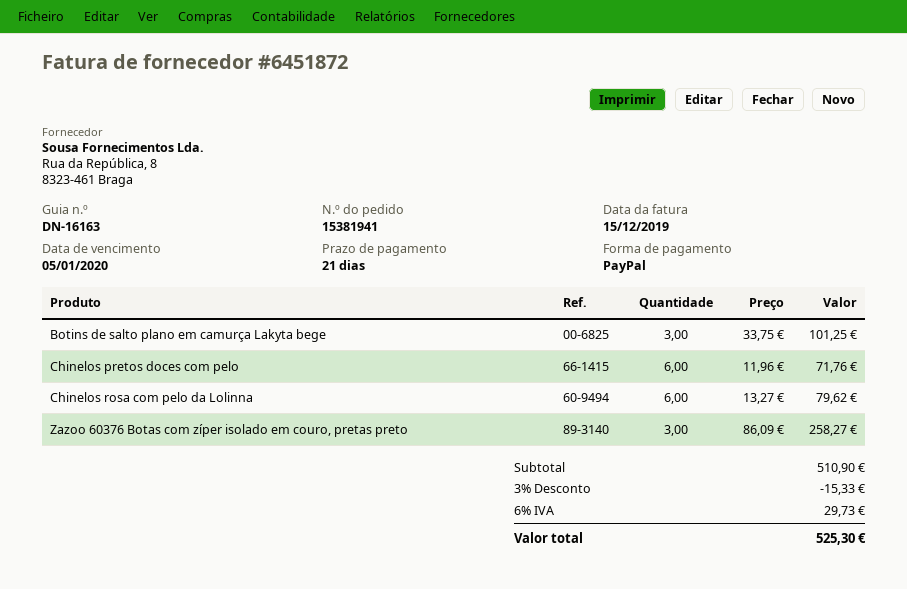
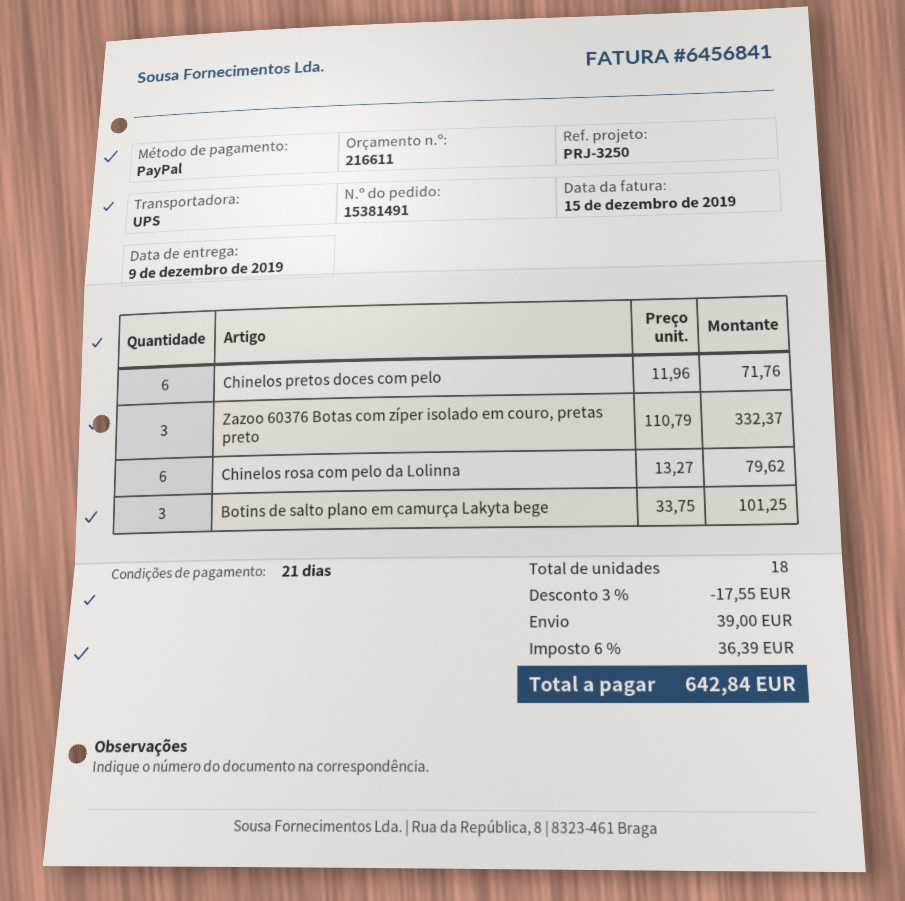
order number: 15381941 -> 15381491
invoice number: 6451872 -> 6456841
Zazoo 60376 Botas com zíper isolado em couro, pretas preto: 3 x 86.09 = 258.27 -> 3 x 110.79 = 332.37
discount: 3% = 15.33 -> 3% = 17.55
shipping: none -> 39.00
tax: 6% = 29.73 -> 6% = 36.39
total: 525.30 -> 642.84

